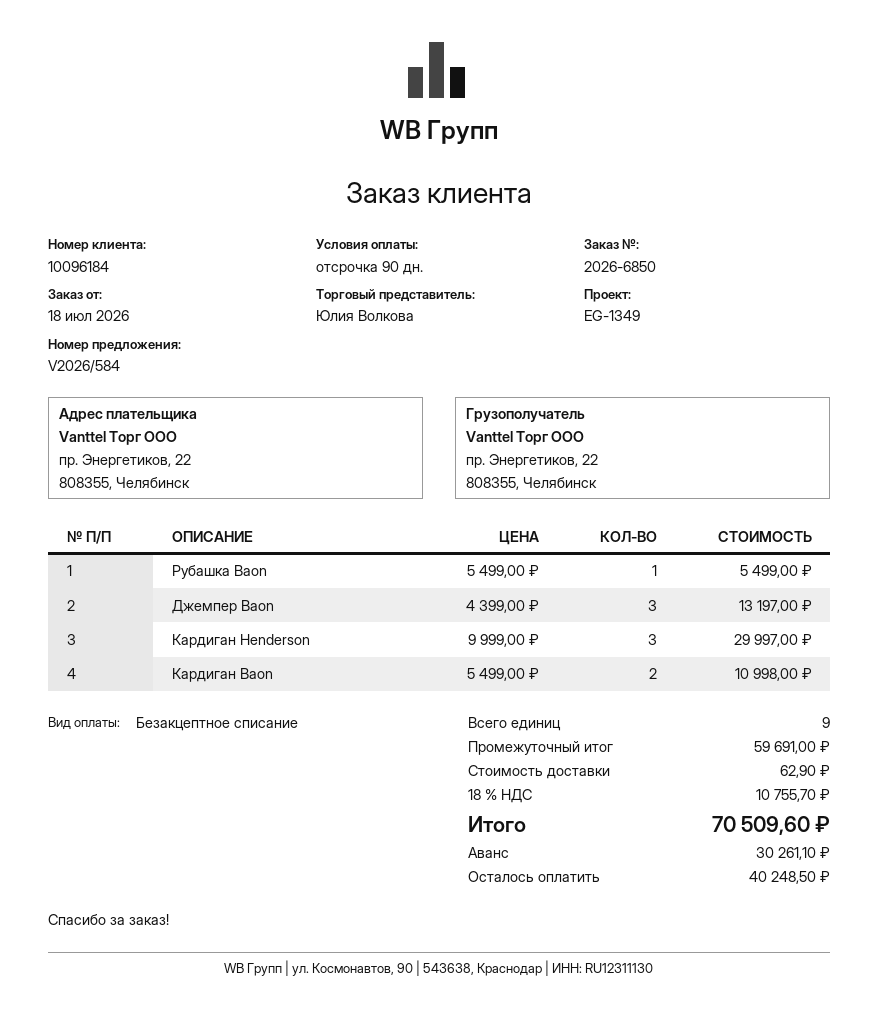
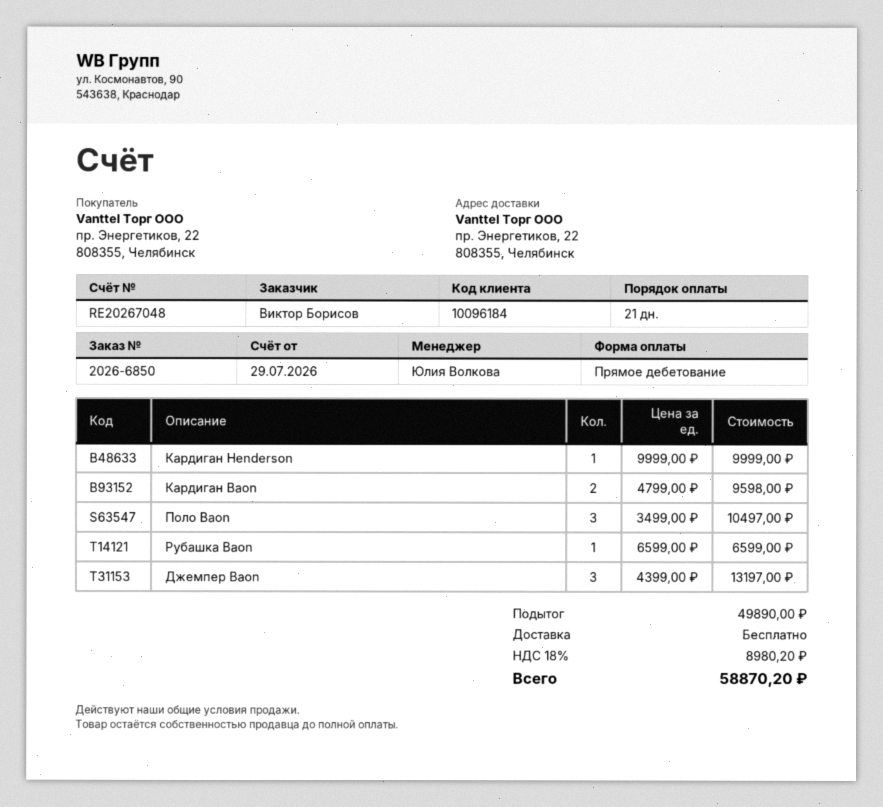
payment terms: 90 days -> 21 days
Рубашка Baon: 1 x 5499.00 = 5499.00 -> 1 x 6599.00 = 6599.00
Кардиган Henderson: 3 x 9999.00 = 29997.00 -> 1 x 9999.00 = 9999.00
Кардиган Baon: 2 x 5499.00 = 10998.00 -> 2 x 4799.00 = 9598.00
Поло Baon: none -> 3 x 3499.00 = 10497.00
subtotal: 59691.00 -> 49890.00
shipping: 62.90 -> 0.00
tax: 18% = 10755.70 -> 18% = 8980.20
total: 70509.60 -> 58870.20

